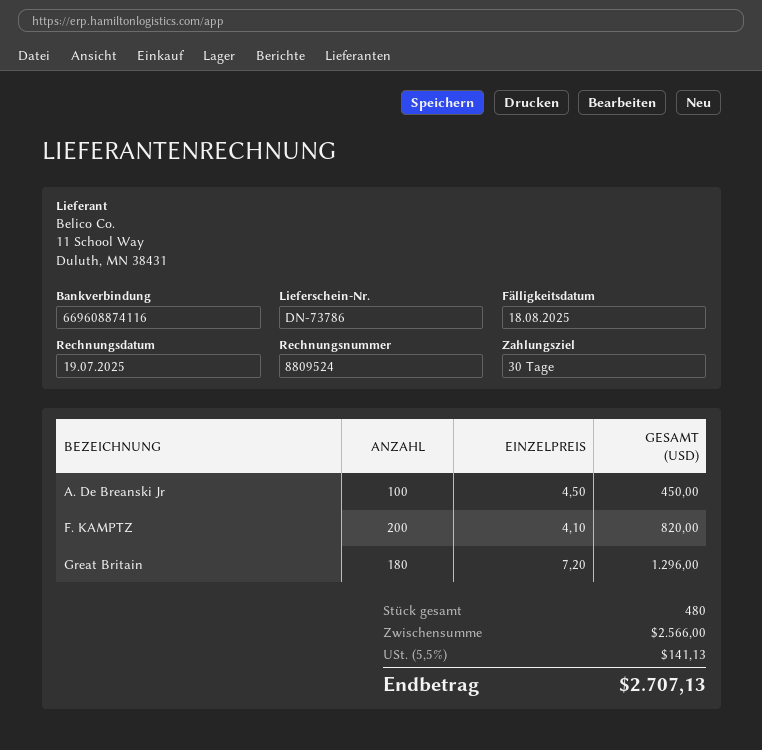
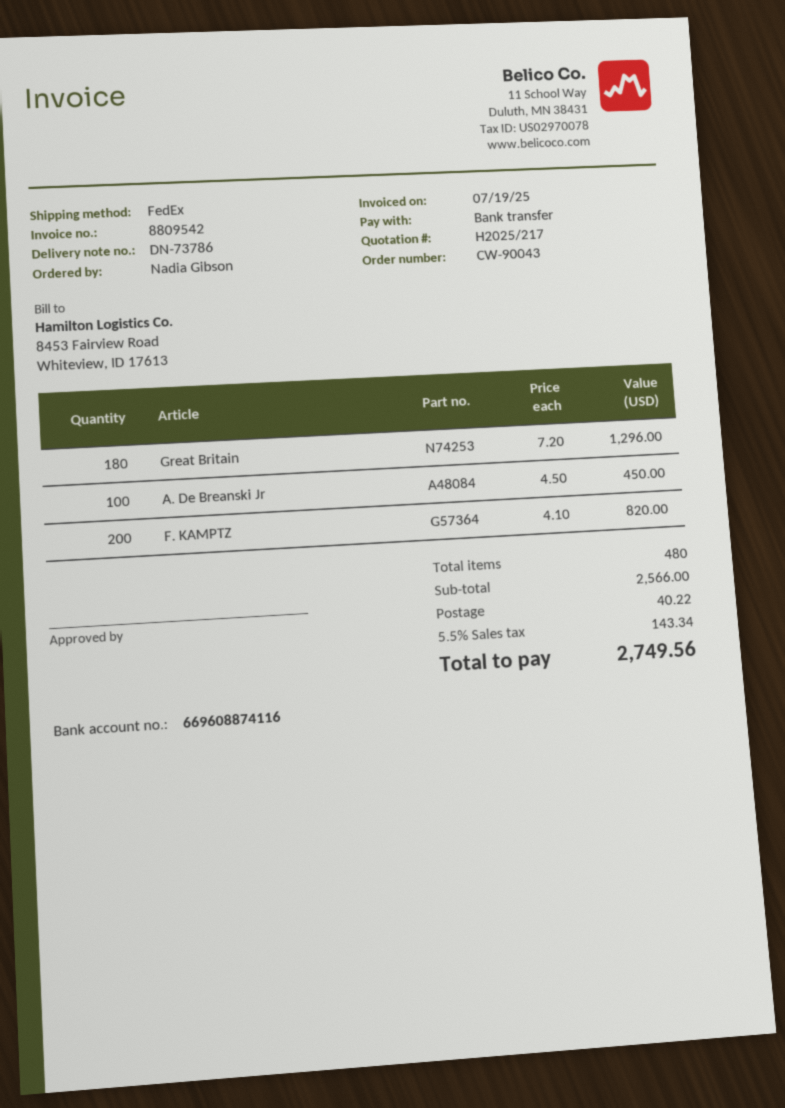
invoice number: 8809524 -> 8809542
shipping: none -> 40.22
tax: 5.5% = 141.13 -> 5.5% = 143.34
total: 2707.13 -> 2749.56

